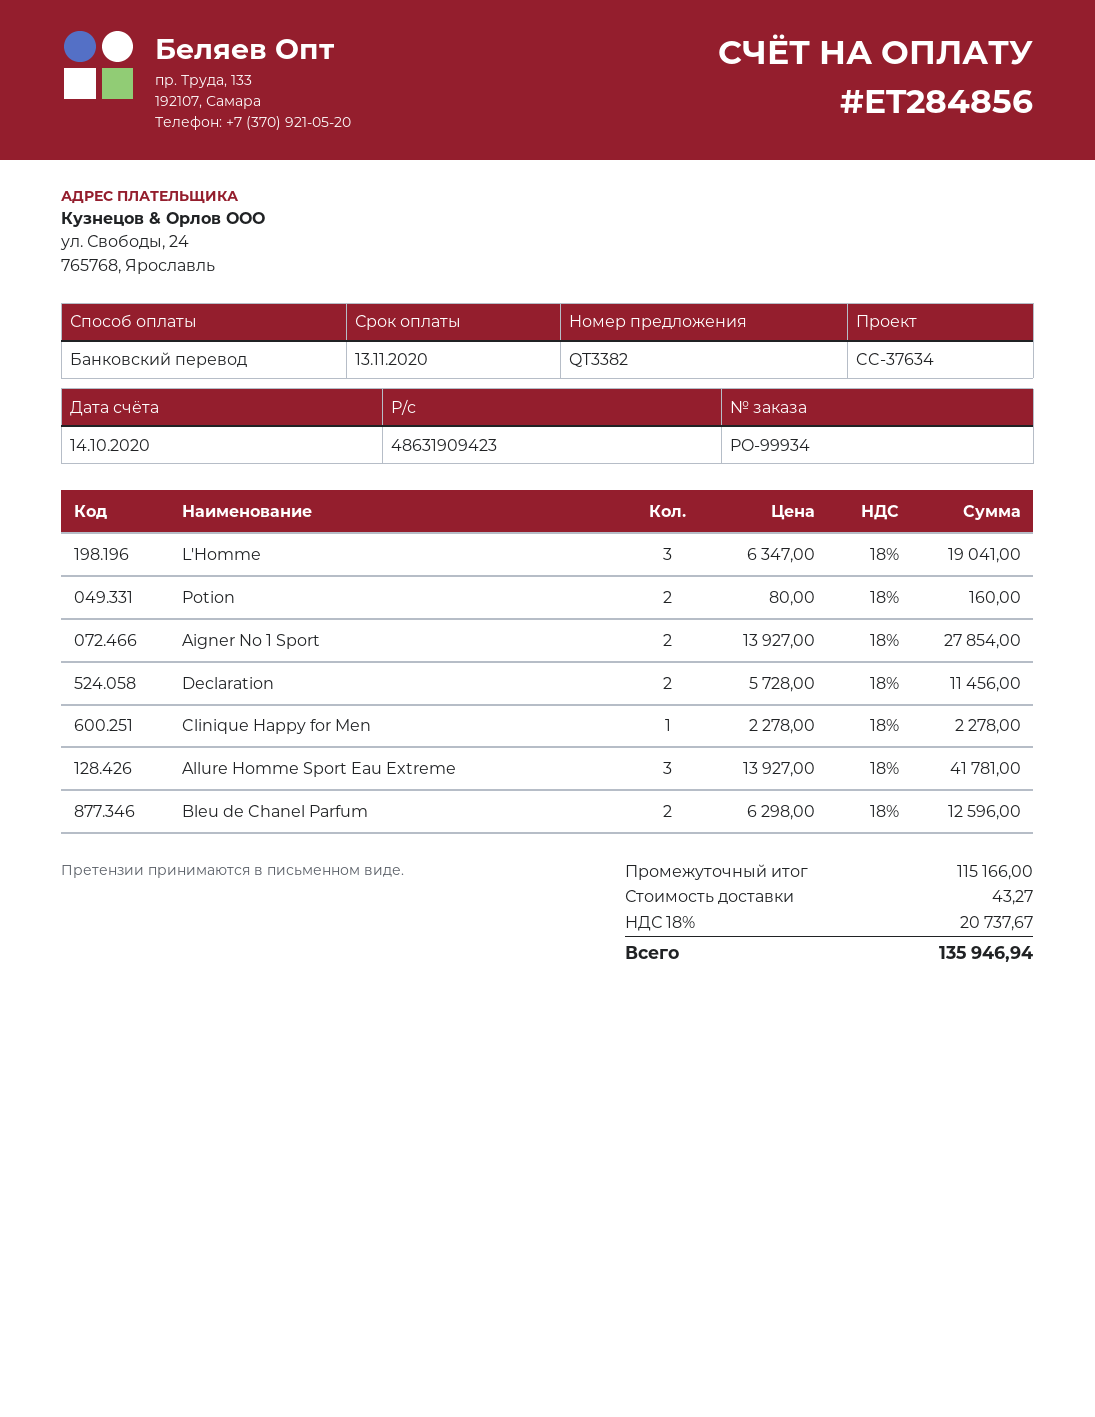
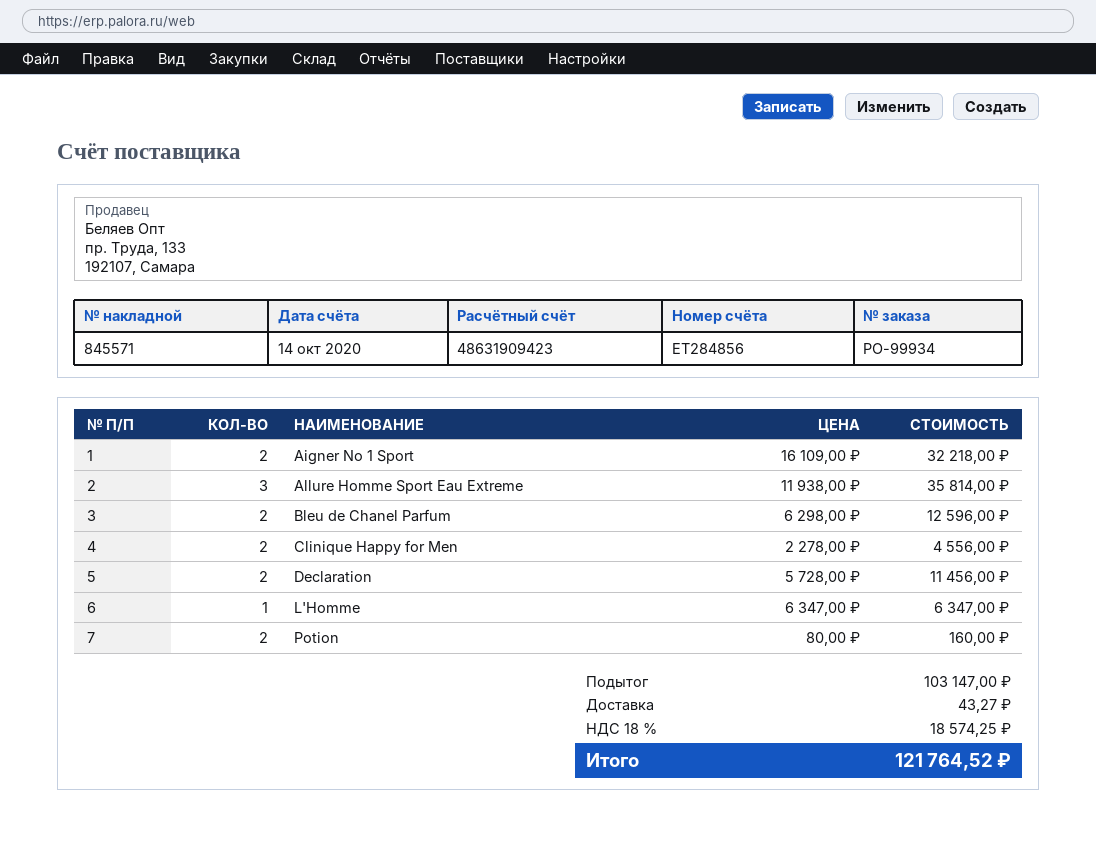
L'Homme: 3 x 6347.00 = 19041.00 -> 1 x 6347.00 = 6347.00
Aigner No 1 Sport: 2 x 13927.00 = 27854.00 -> 2 x 16109.00 = 32218.00
Clinique Happy for Men: 1 x 2278.00 = 2278.00 -> 2 x 2278.00 = 4556.00
Allure Homme Sport Eau Extreme: 3 x 13927.00 = 41781.00 -> 3 x 11938.00 = 35814.00
subtotal: 115166.00 -> 103147.00
tax: 18% = 20737.67 -> 18% = 18574.25
total: 135946.94 -> 121764.52

